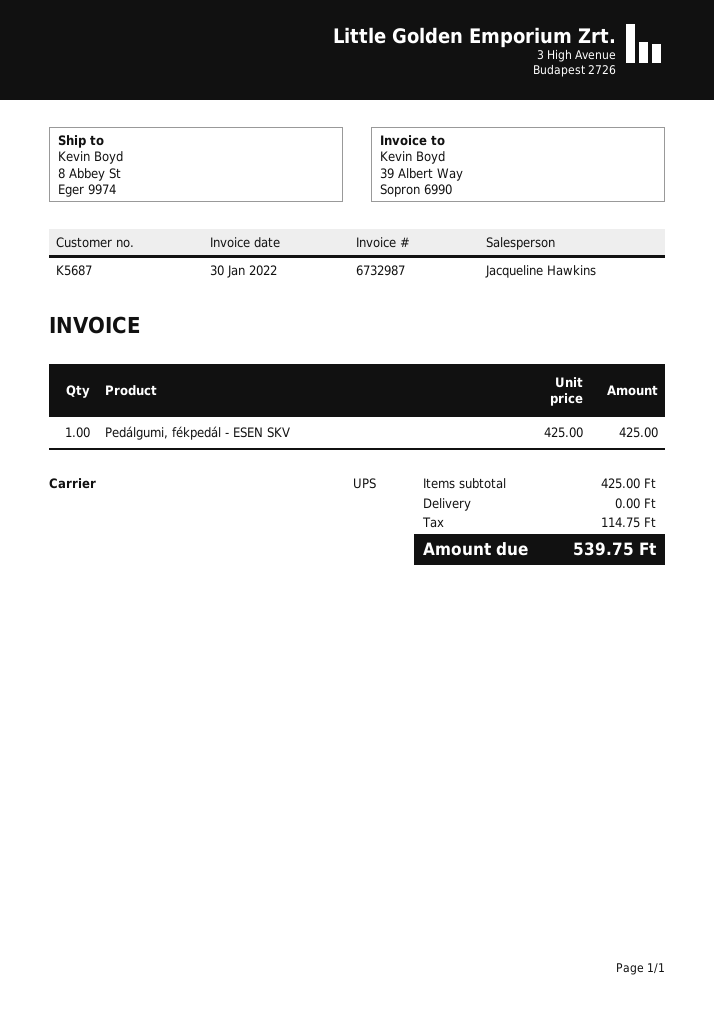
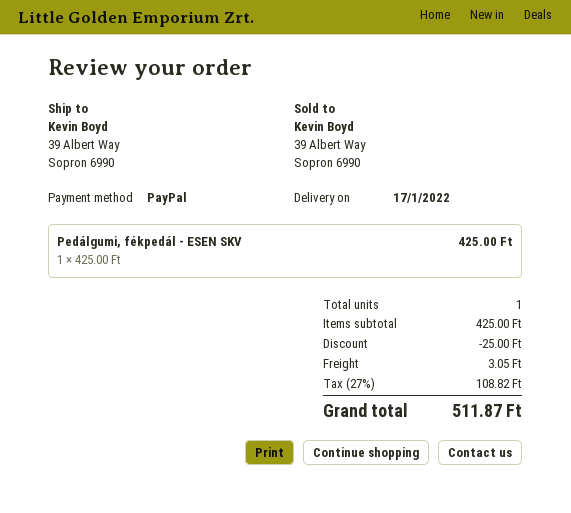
ship to: 8 Abbey St, Eger 9974 -> 39 Albert Way, Sopron 6990
discount: none -> 25.00
shipping: 0.00 -> 3.05
tax: 114.75 -> 108.82
total: 539.75 -> 511.87

